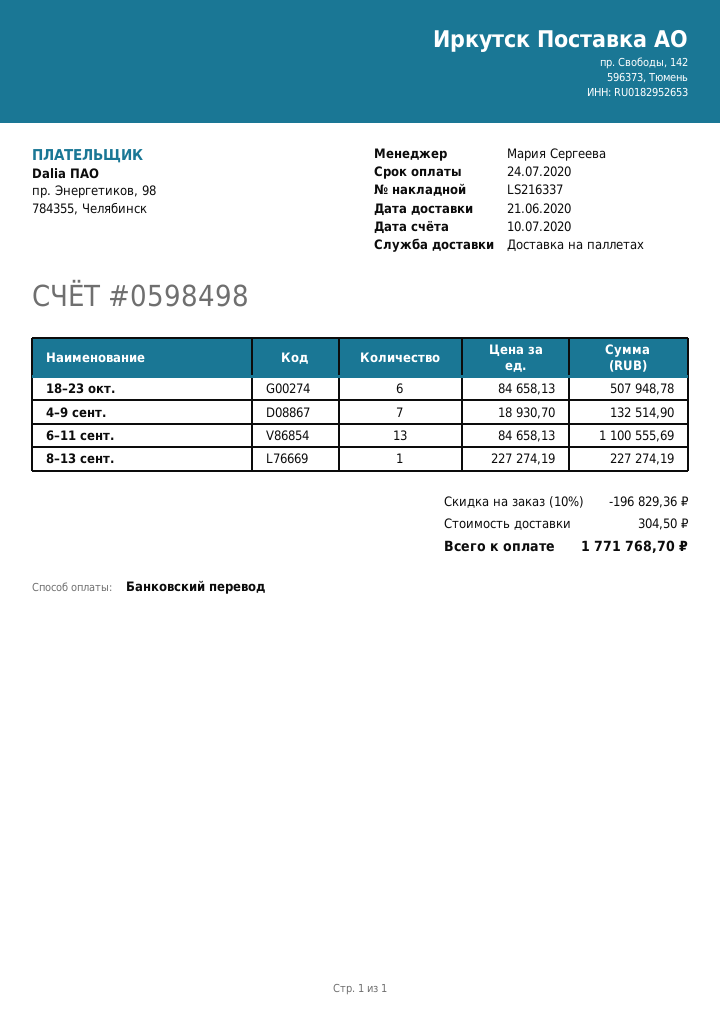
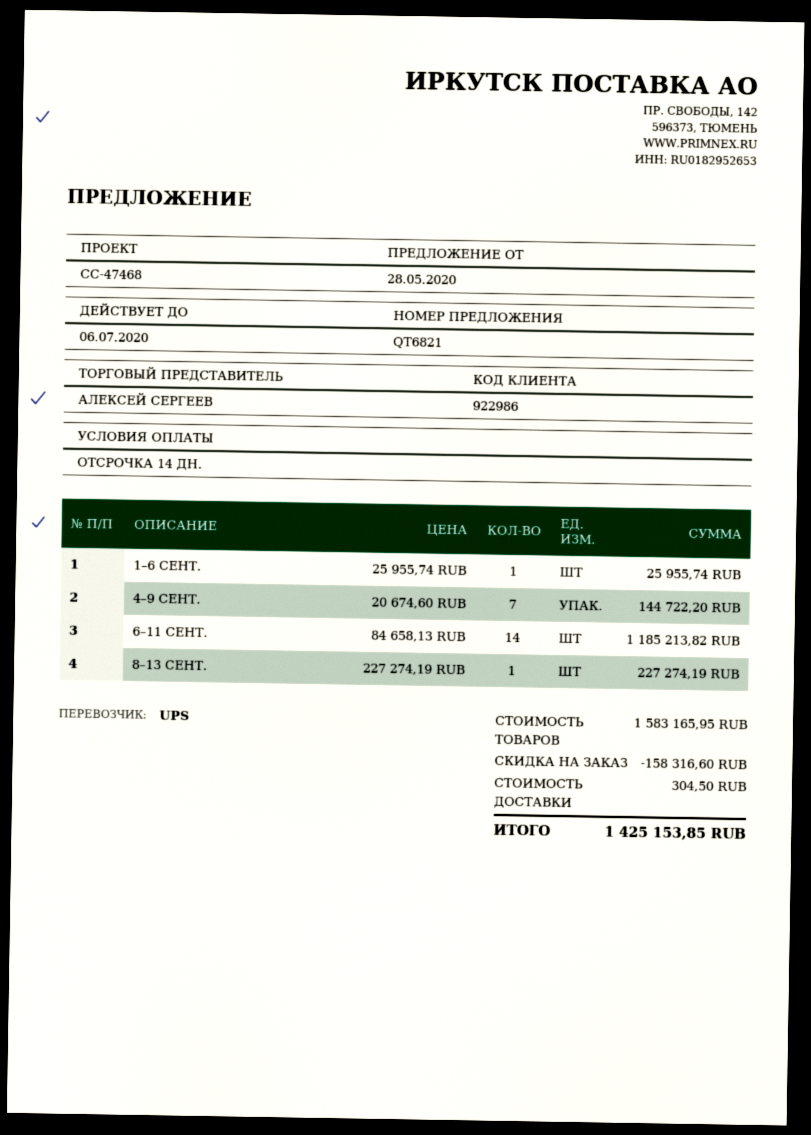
sales rep: Мария Сергеева -> АЛЕКСЕЙ СЕРГЕЕВ
shipping method: pallet freight -> UPS
18–23 окт.: 6 x 84658.13 = 507948.78 -> none
4–9 сент.: 7 x 18930.70 = 132514.90 -> 7 x 20674.60 = 144722.20
6–11 сент.: 13 x 84658.13 = 1100555.69 -> 14 x 84658.13 = 1185213.82
1–6 СЕНТ.: none -> 1 x 25955.74 = 25955.74
discount: 196829.36 -> 158316.60
total: 1771768.70 -> 1425153.85

